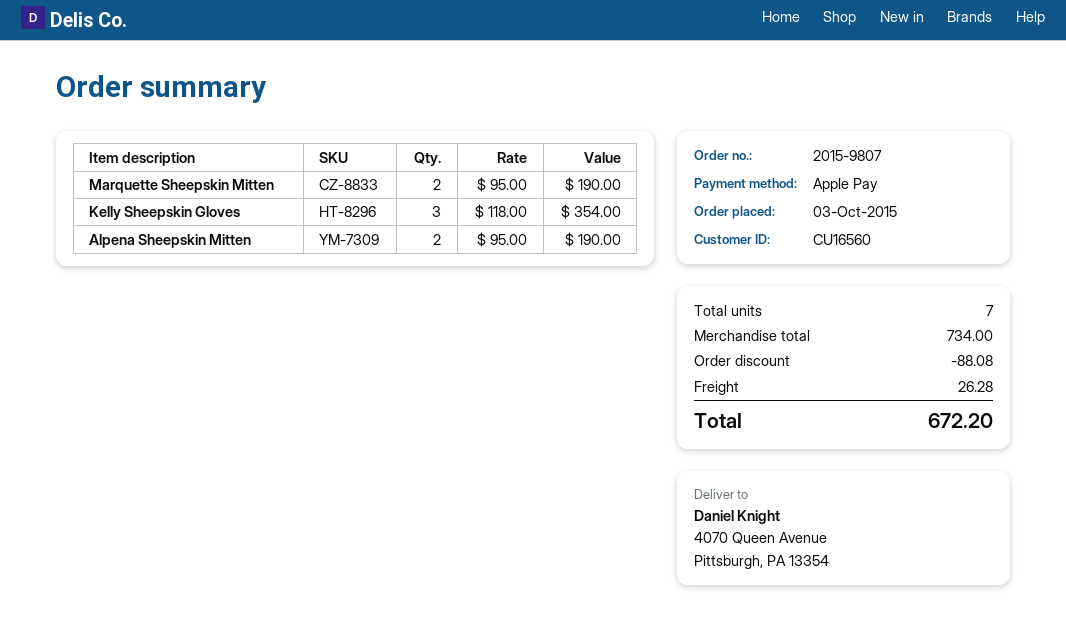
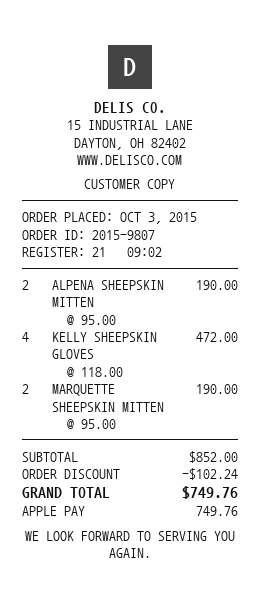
Kelly Sheepskin Gloves: 3 x 118.00 = 354.00 -> 4 x 118.00 = 472.00
subtotal: 734.00 -> 852.00
discount: 88.08 -> 102.24
shipping: 26.28 -> none
total: 672.20 -> 749.76

